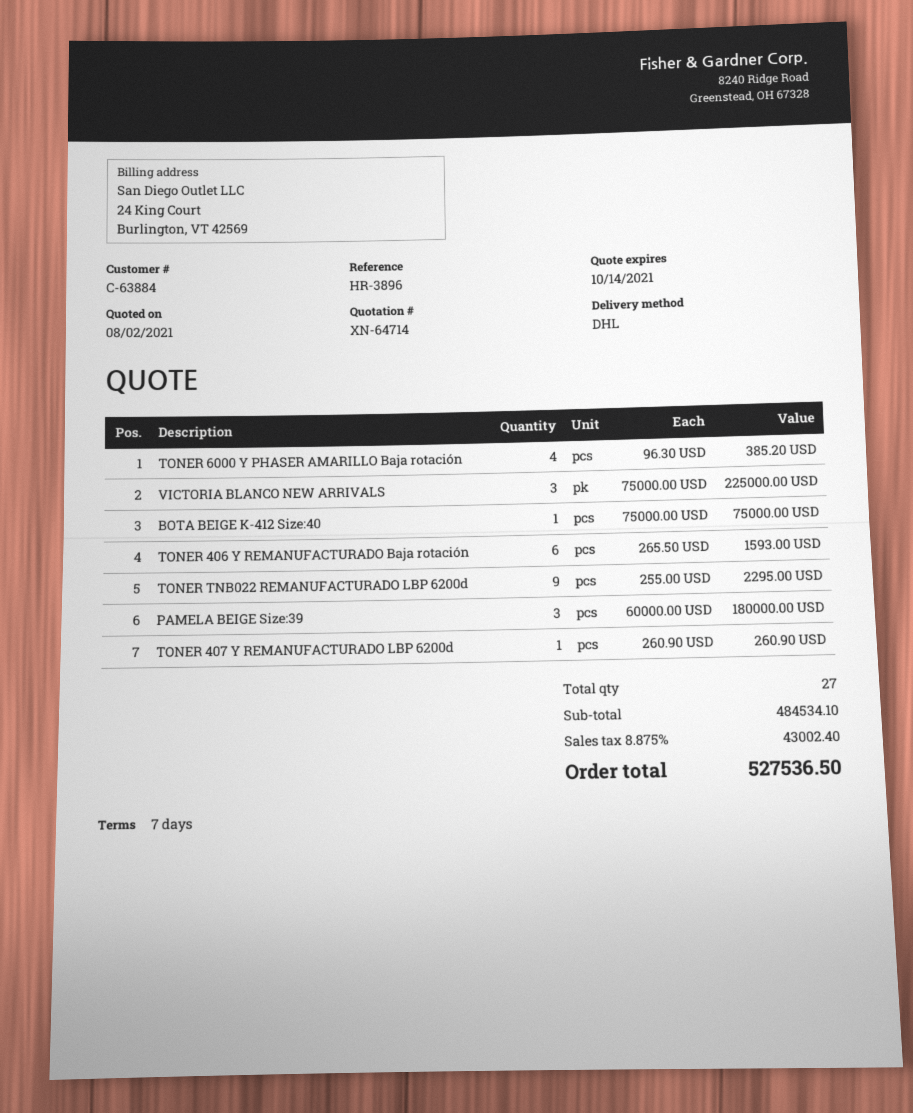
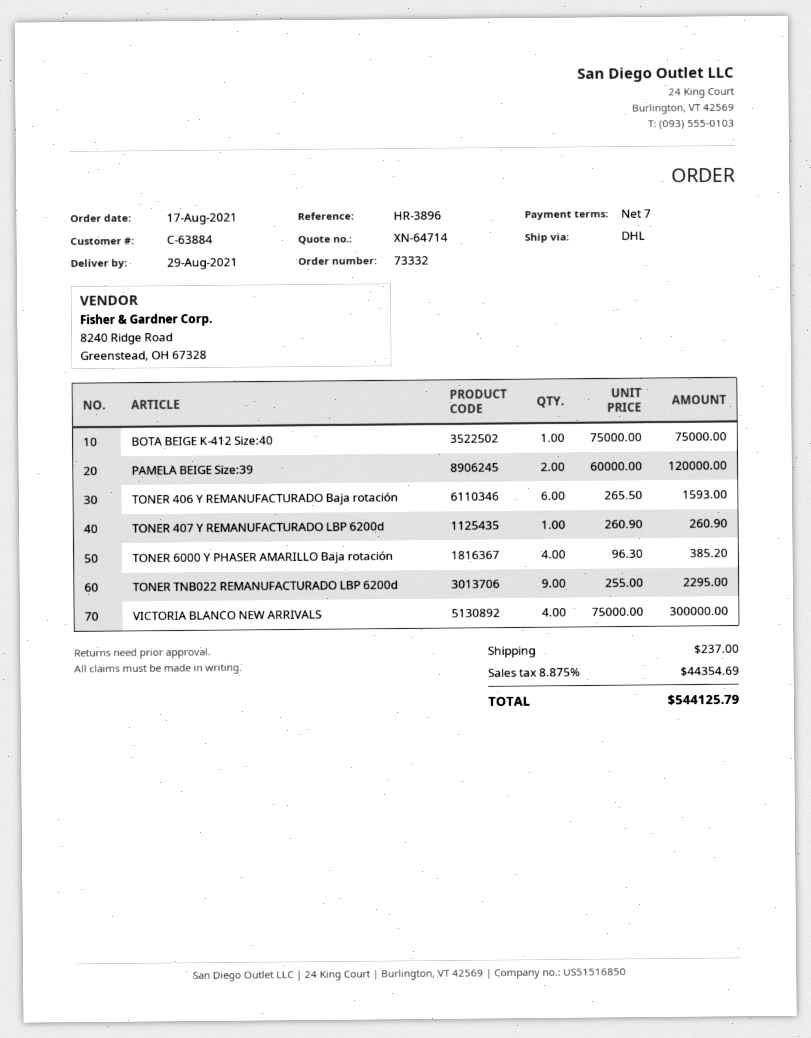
VICTORIA BLANCO NEW ARRIVALS: 3 x 75000.00 = 225000.00 -> 4 x 75000.00 = 300000.00
PAMELA BEIGE Size:39: 3 x 60000.00 = 180000.00 -> 2 x 60000.00 = 120000.00
shipping: none -> 237.00
tax: 8.875% = 43002.40 -> 8.875% = 44354.69
total: 527536.50 -> 544125.79

